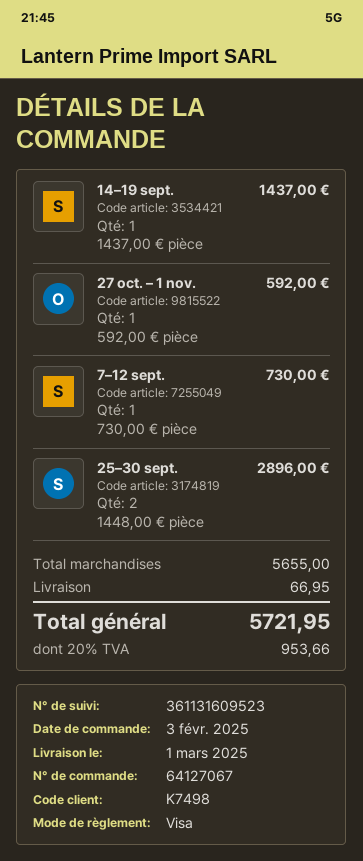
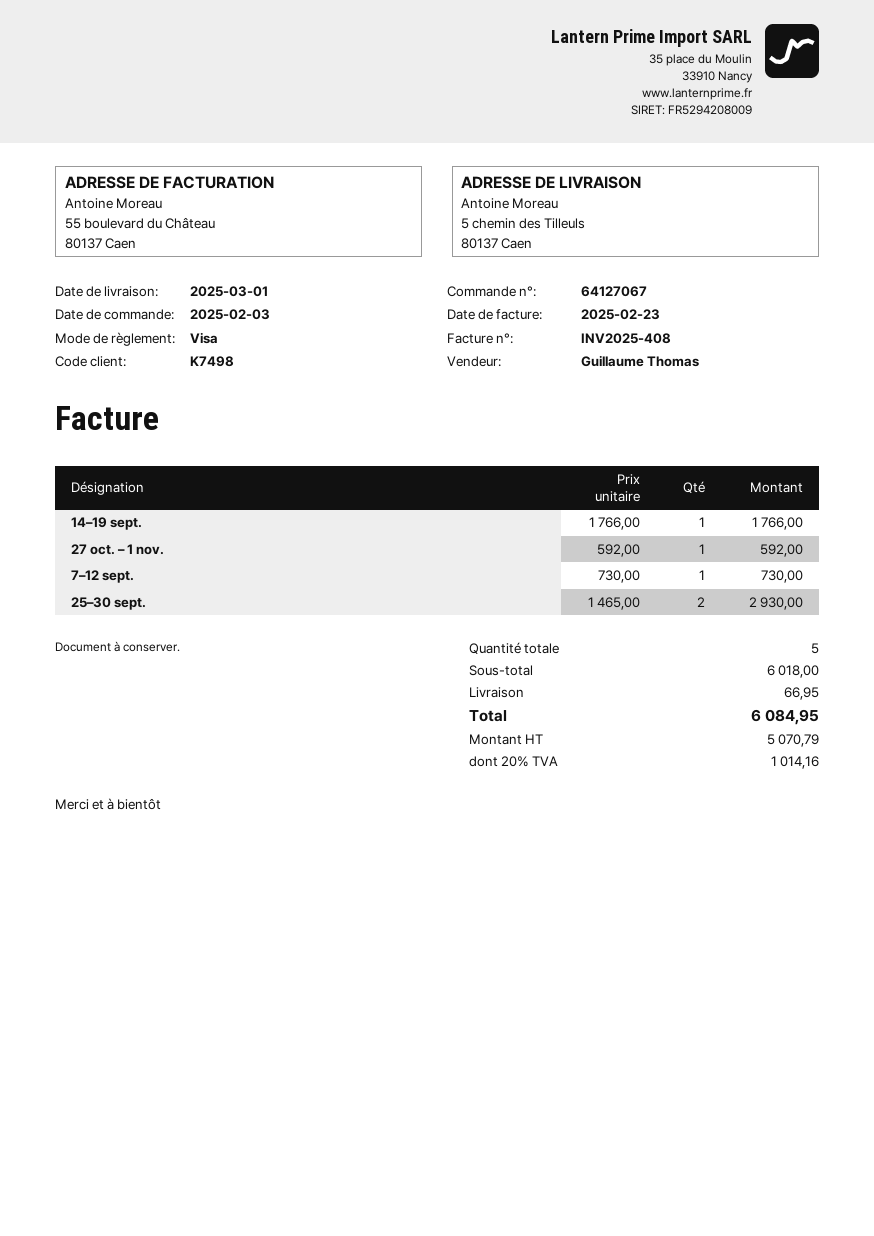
14–19 sept.: 1 x 1437.00 = 1437.00 -> 1 x 1766.00 = 1766.00
25–30 sept.: 2 x 1448.00 = 2896.00 -> 2 x 1465.00 = 2930.00
subtotal: 5655.00 -> 6018.00
tax: 20% = 953.66 -> 20% = 1014.16
total: 5721.95 -> 6084.95

